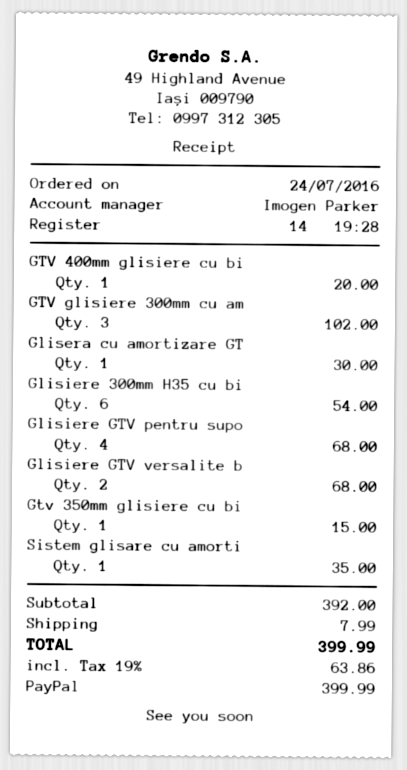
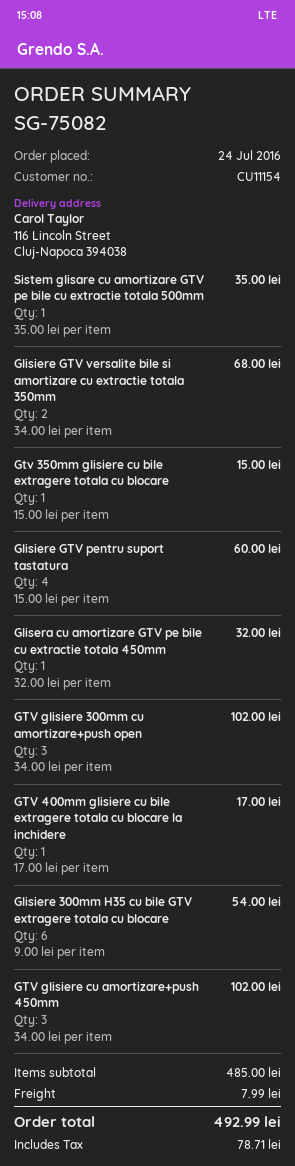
GTV 400mm glisiere cu bi: 1 for 20.00 -> 1 for 17.00
Glisera cu amortizare GT: 1 for 30.00 -> 1 for 32.00
Glisiere GTV pentru supo: 4 for 68.00 -> 4 for 60.00
GTV glisiere cu amortizare+push 450mm: none -> 3 for 102.00
subtotal: 392.00 -> 485.00
tax: 63.86 -> 78.71
total: 399.99 -> 492.99

